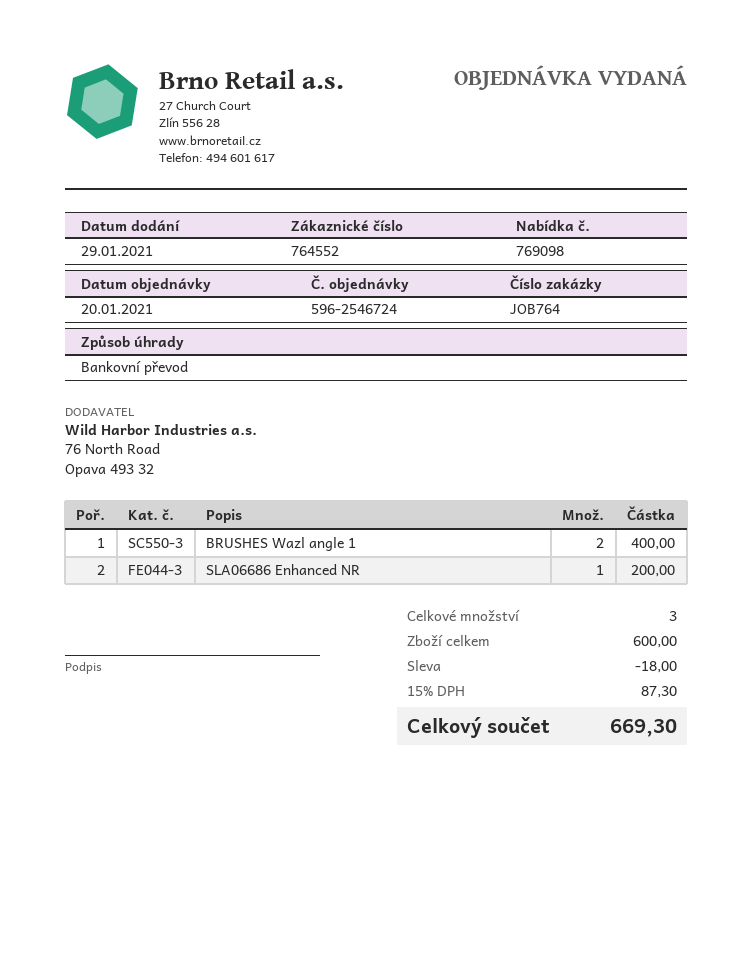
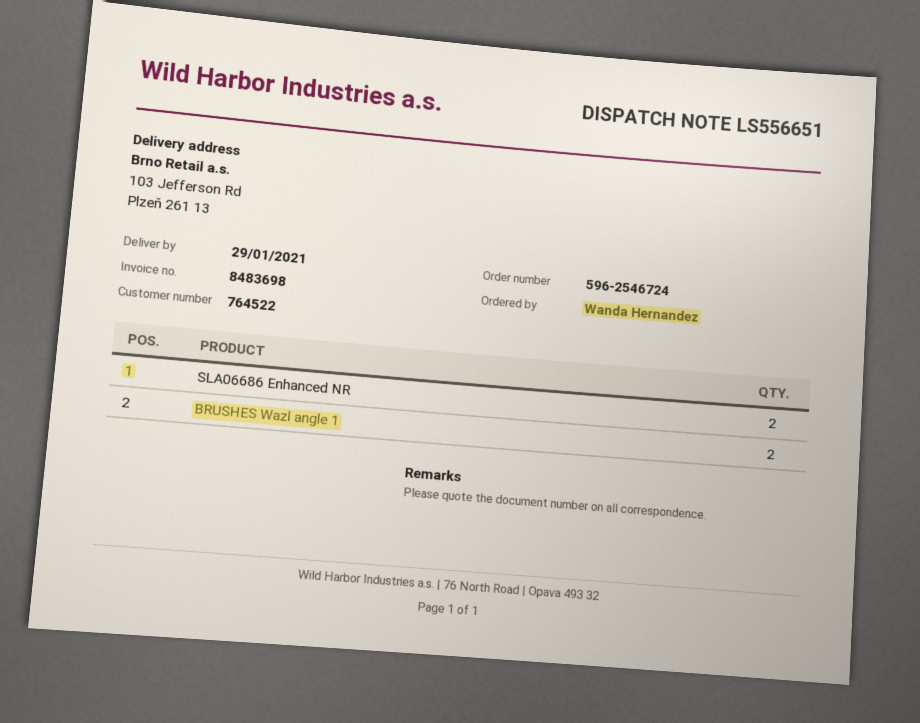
customer number: 764552 -> 764522
SLA06686 Enhanced NR: 1 -> 2

